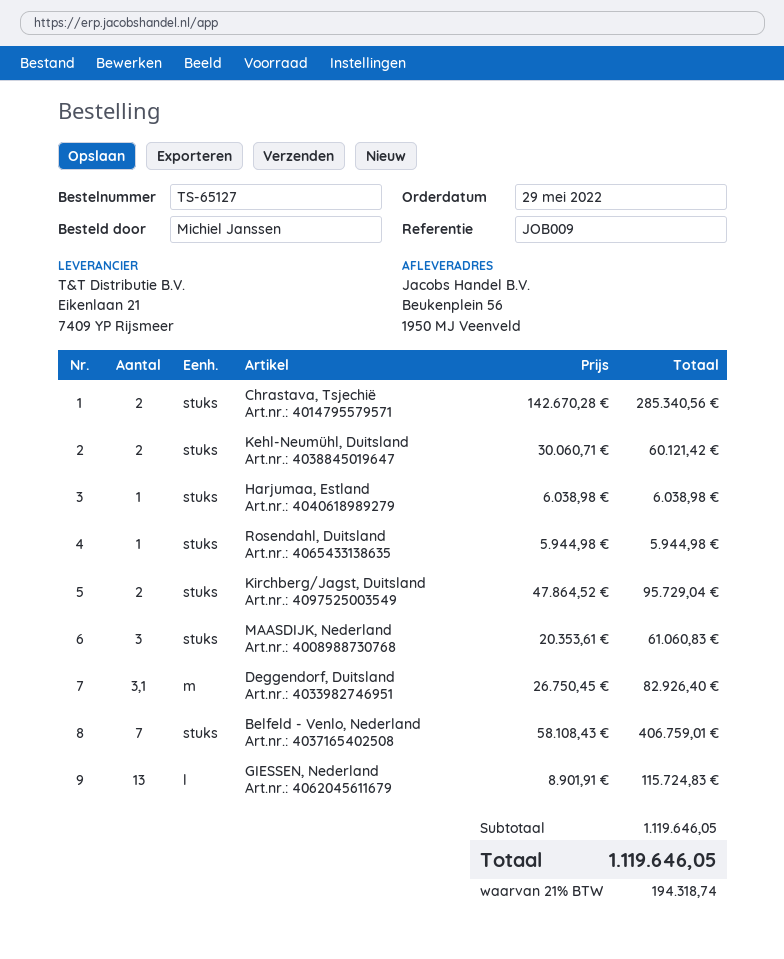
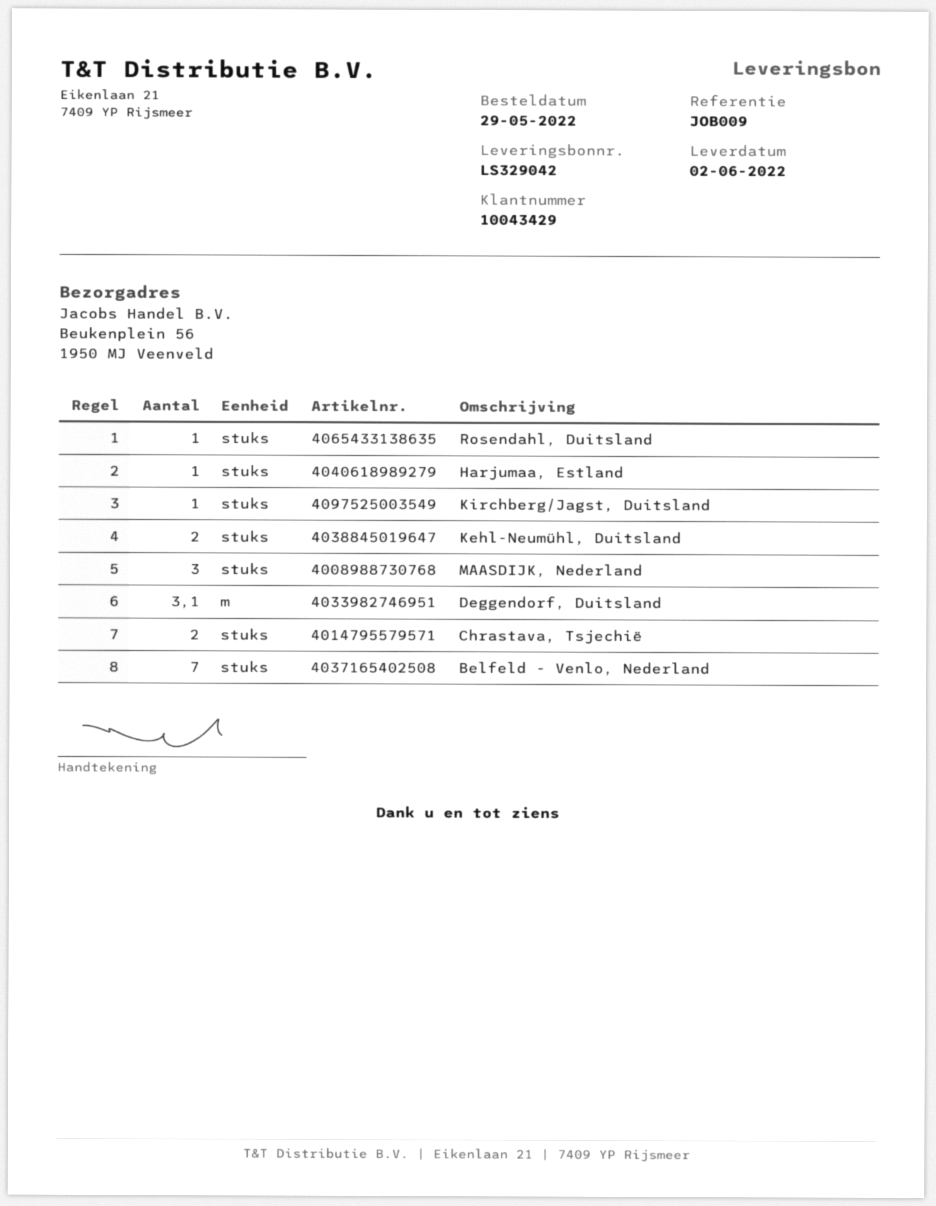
Kirchberg/Jagst, Duitsland: 2 -> 1
GIESSEN, Nederland: 13 -> none

